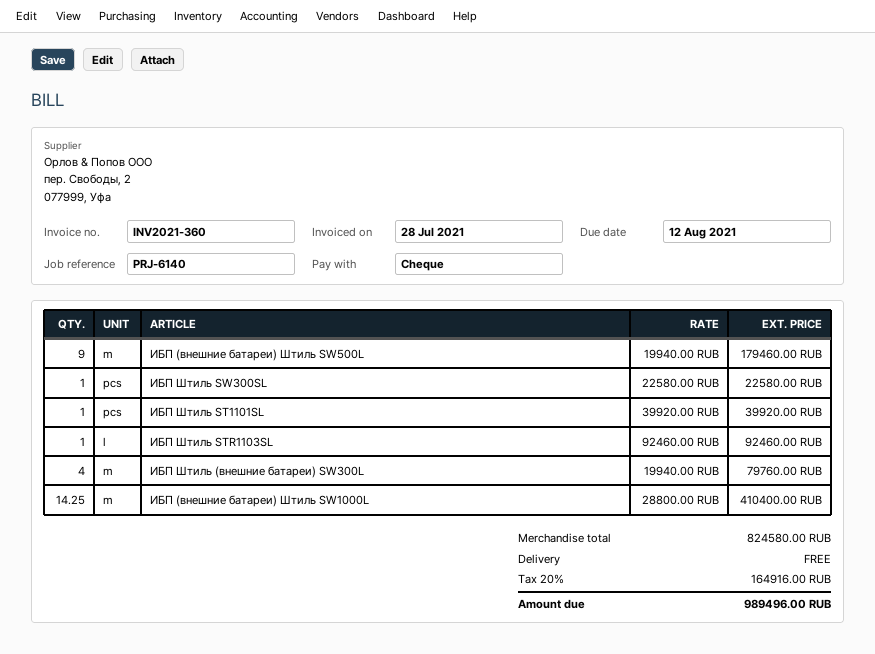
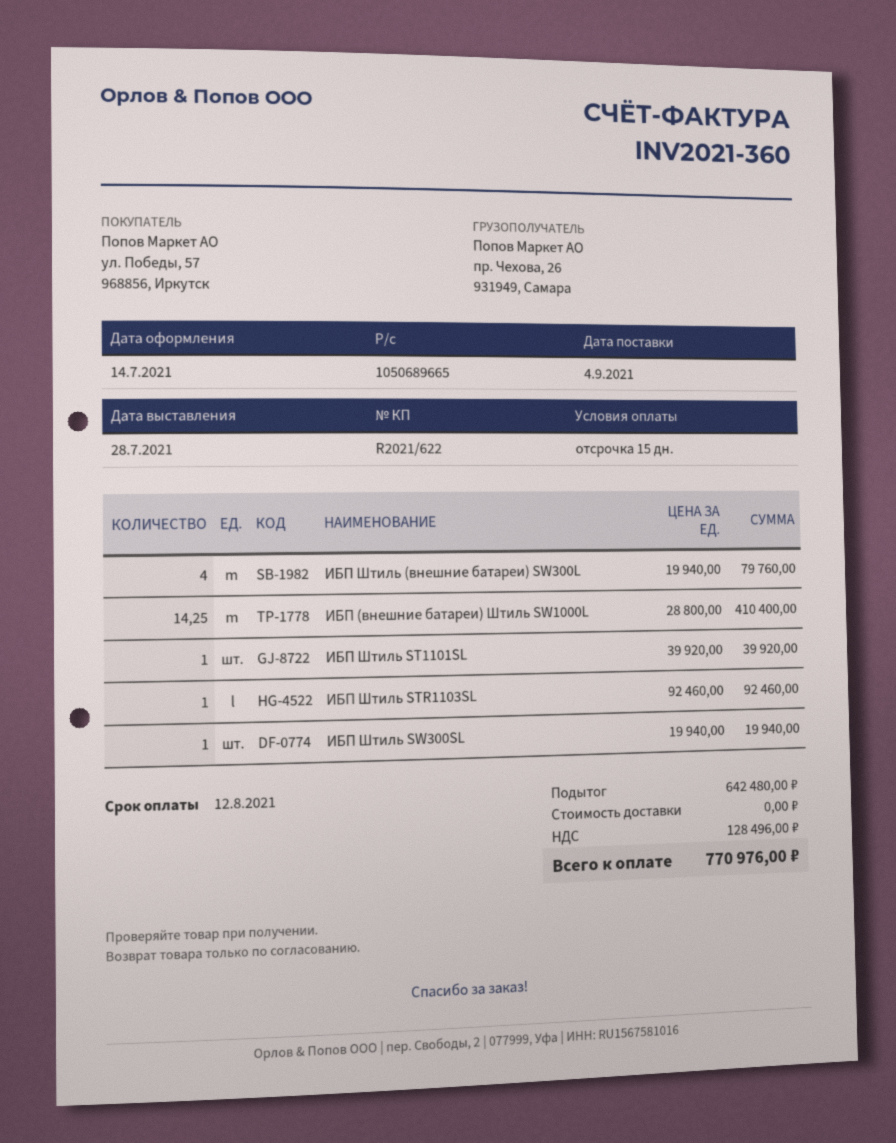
ИБП (внешние батареи) Штиль SW500L: 9 x 19940.00 = 179460.00 -> none
ИБП Штиль SW300SL: 1 x 22580.00 = 22580.00 -> 1 x 19940.00 = 19940.00
subtotal: 824580.00 -> 642480.00
tax: 164916.00 -> 128496.00
total: 989496.00 -> 770976.00

